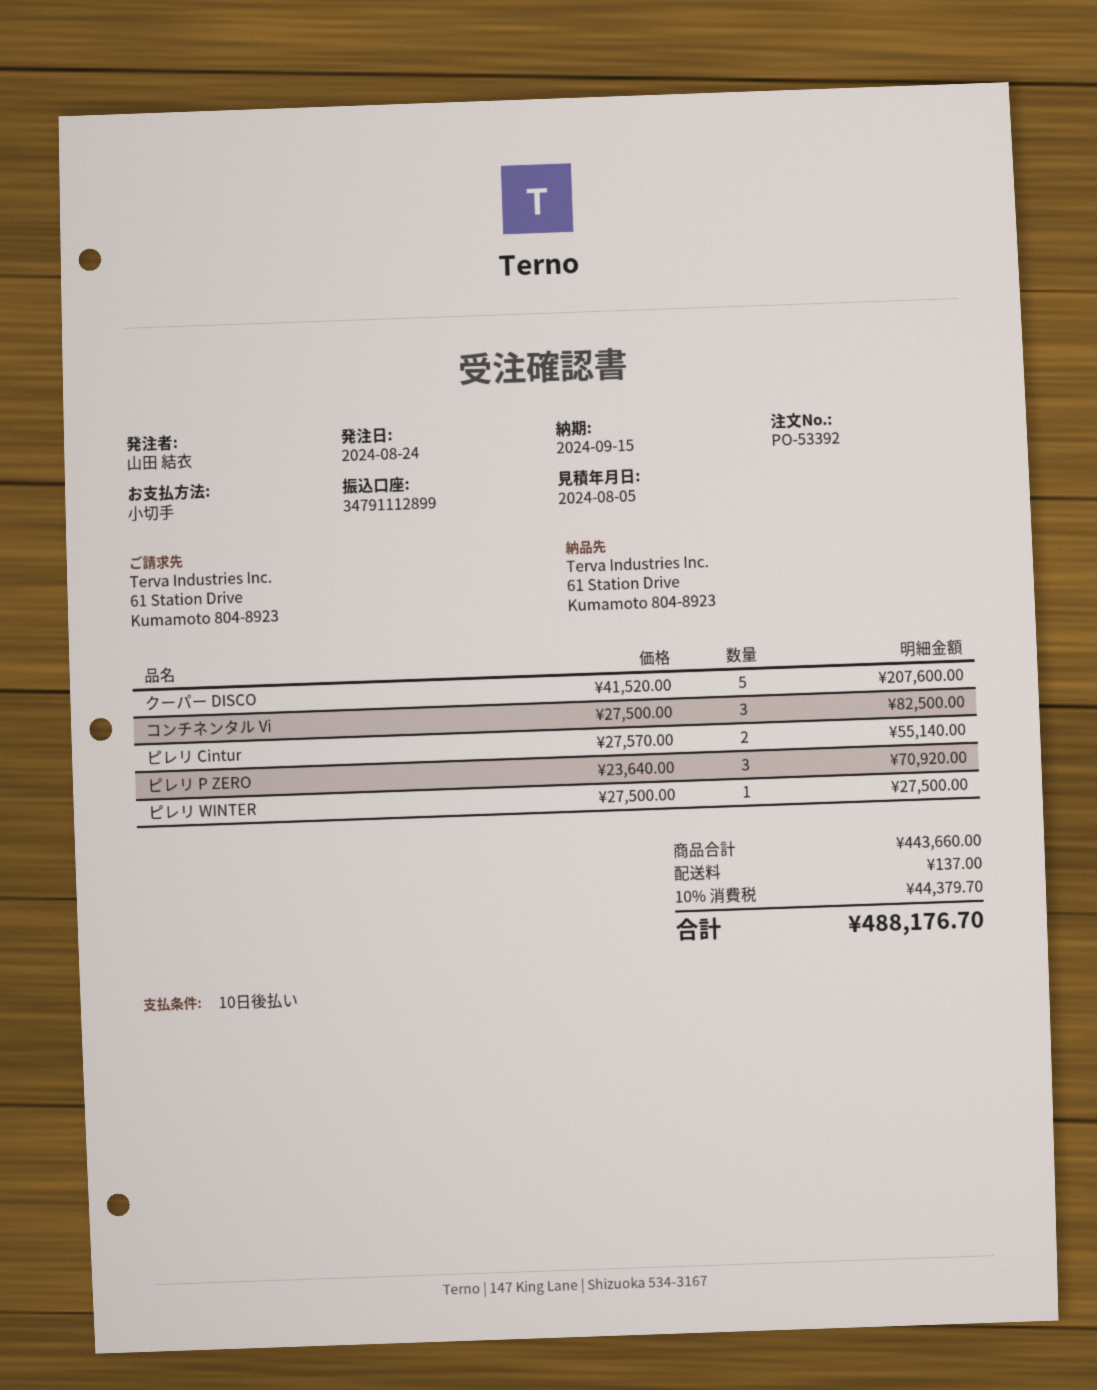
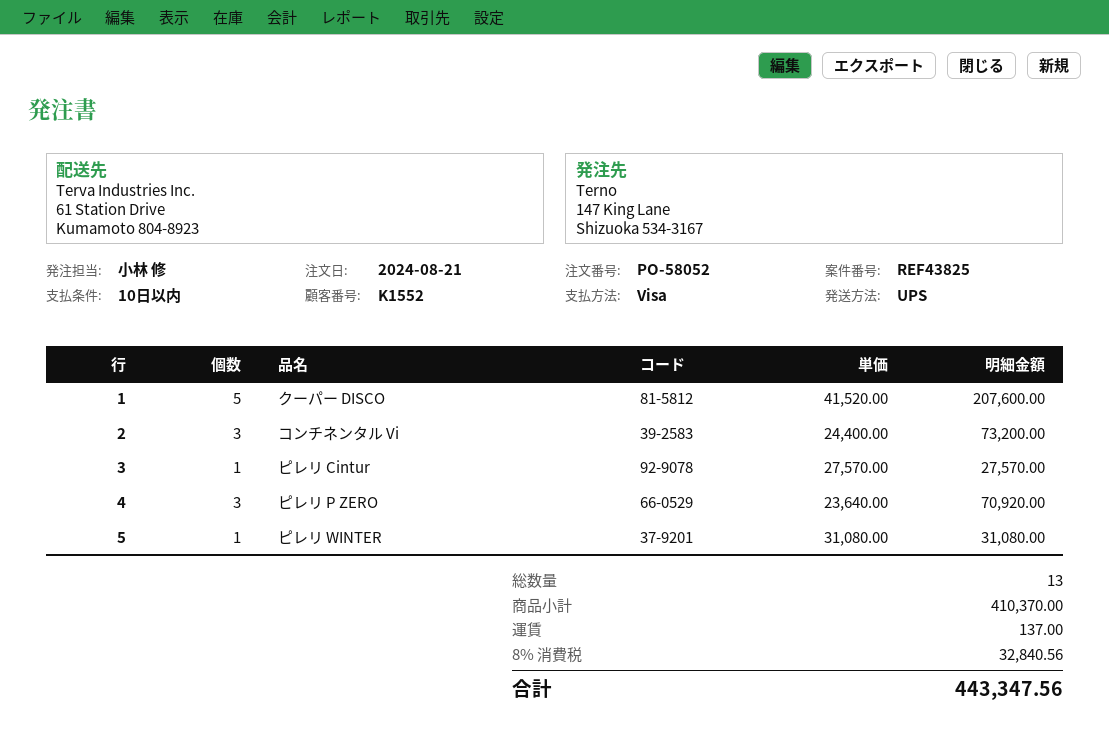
order number: PO-53392 -> PO-58052
order date: 2024-08-24 -> 2024-08-21
ordered by: 山田 結衣 -> 小林 修
payment method: cheque -> Visa
コンチネンタル Vi: 3 x 27500.00 = 82500.00 -> 3 x 24400.00 = 73200.00
ピレリ Cintur: 2 x 27570.00 = 55140.00 -> 1 x 27570.00 = 27570.00
ピレリ WINTER: 1 x 27500.00 = 27500.00 -> 1 x 31080.00 = 31080.00
subtotal: 443660.00 -> 410370.00
tax: 10% = 44379.70 -> 8% = 32840.56
total: 488176.70 -> 443347.56

